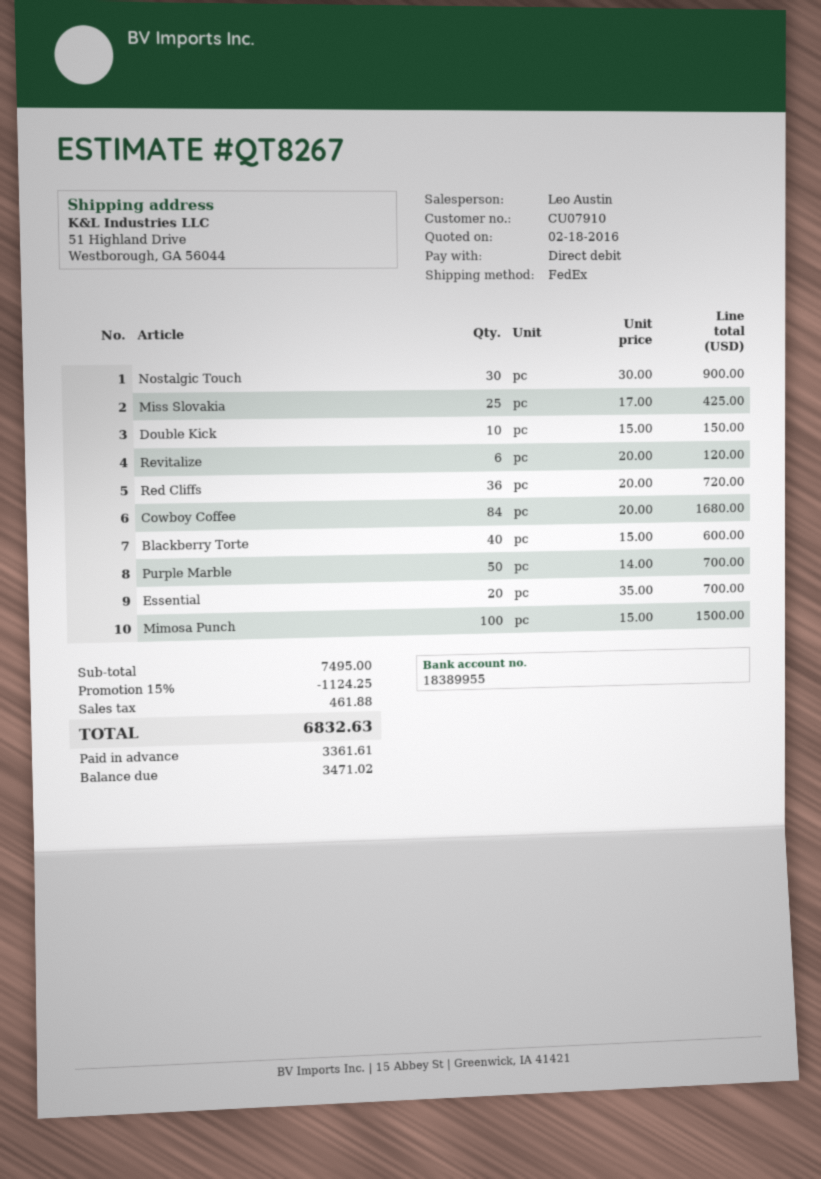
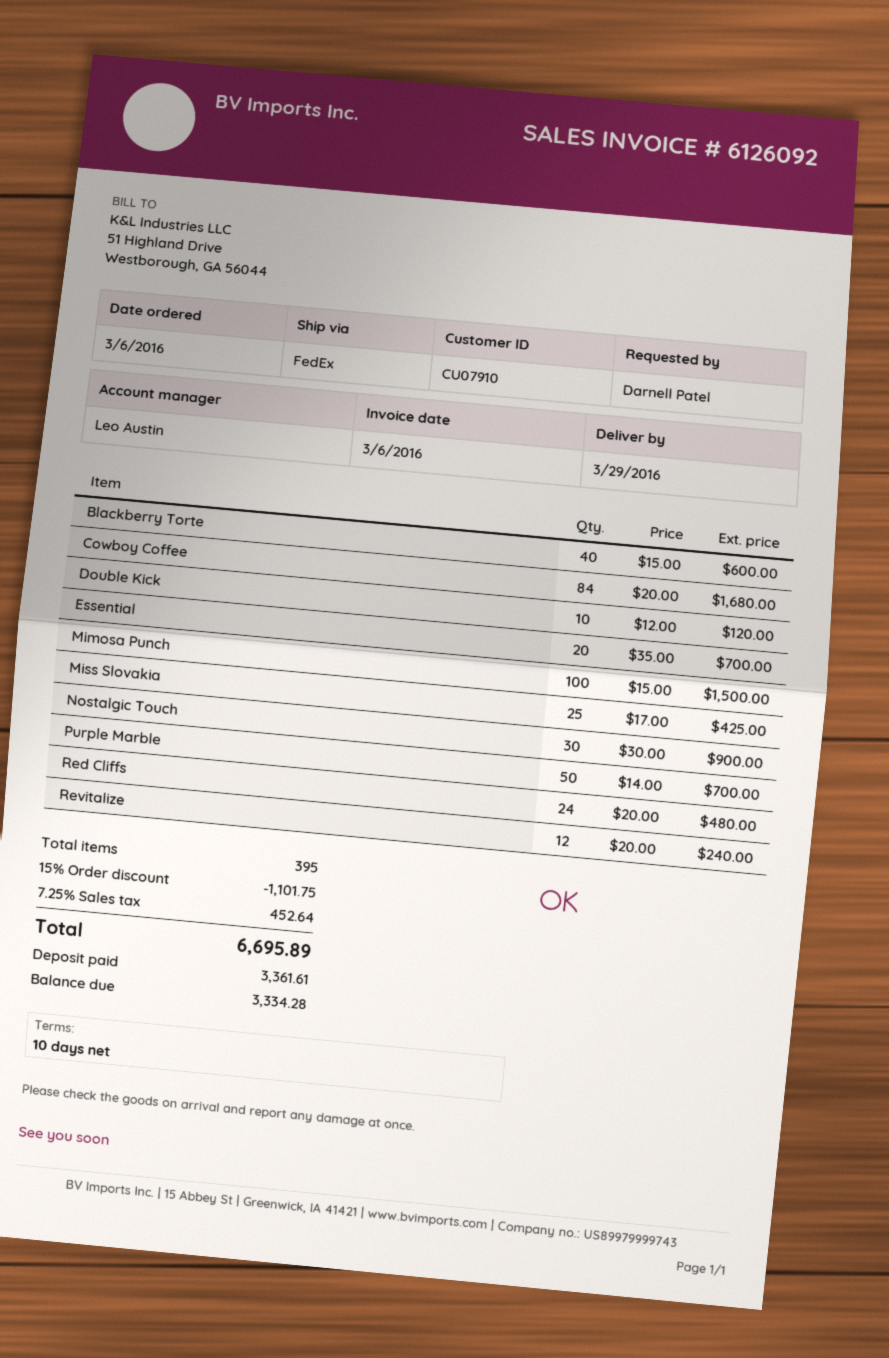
Double Kick: 10 x 15.00 = 150.00 -> 10 x 12.00 = 120.00
Revitalize: 6 x 20.00 = 120.00 -> 12 x 20.00 = 240.00
Red Cliffs: 36 x 20.00 = 720.00 -> 24 x 20.00 = 480.00
discount: 15% = 1124.25 -> 15% = 1101.75
tax: 461.88 -> 452.64
total: 6832.63 -> 6695.89
balance: 3471.02 -> 3334.28

